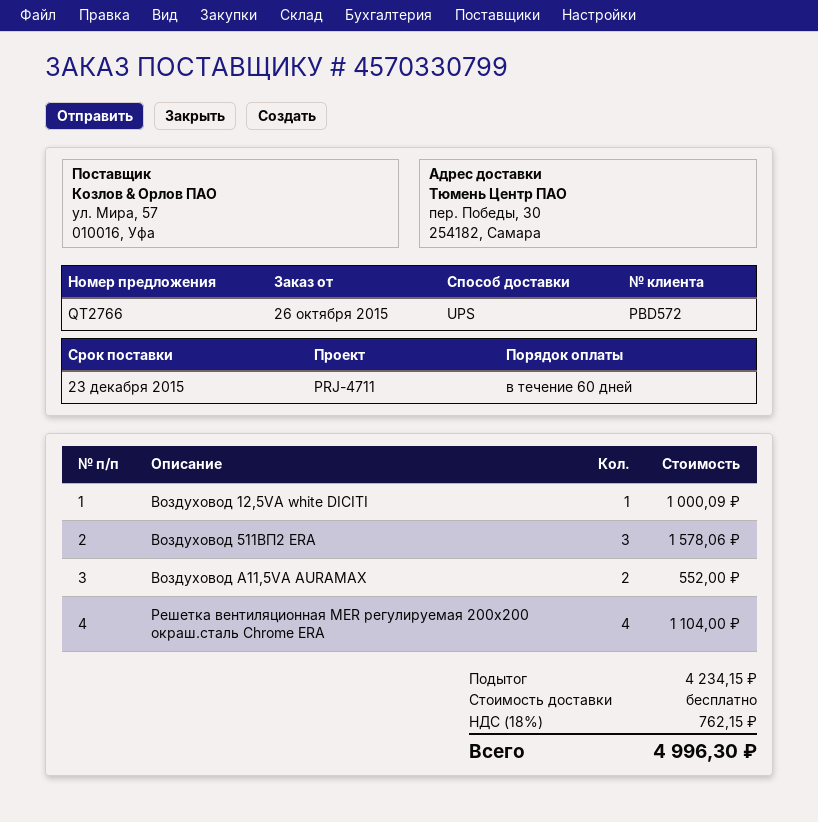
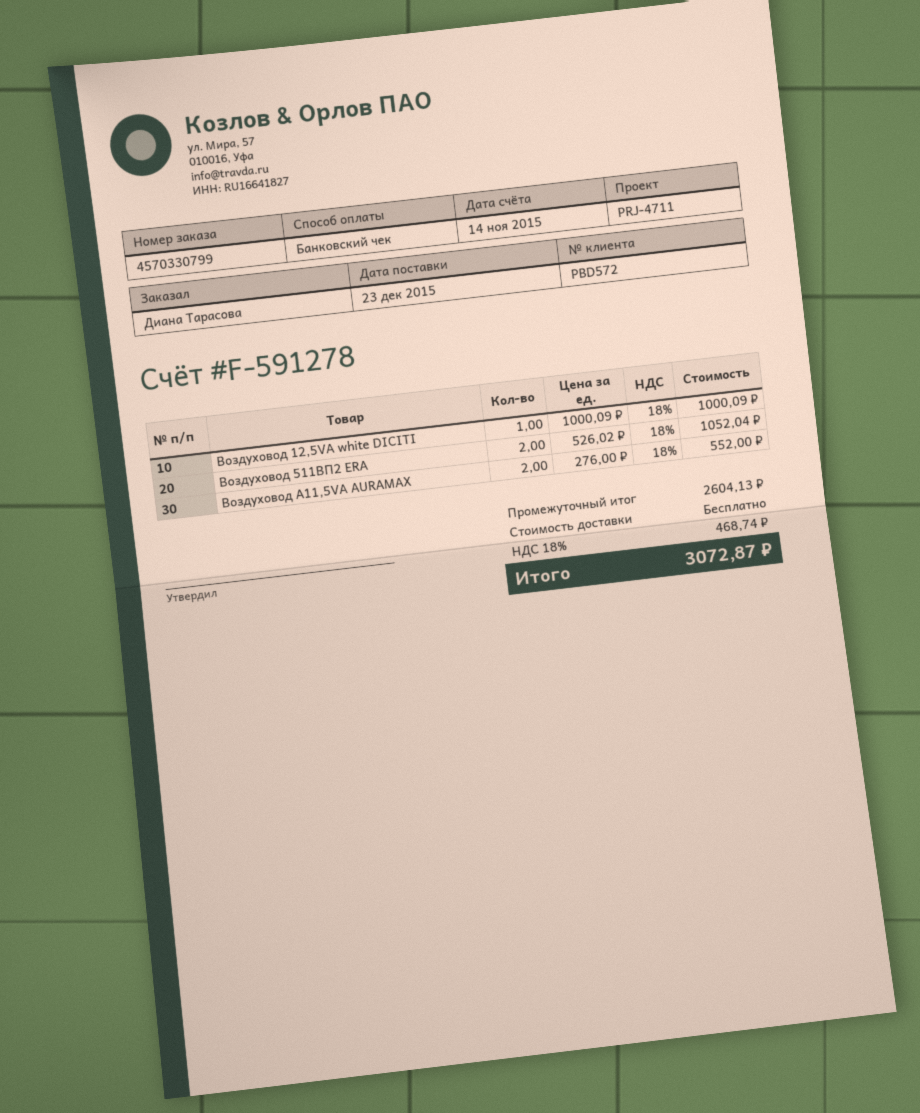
Воздуховод 511ВП2 ERA: 3 for 1578.06 -> 2 for 1052.04
Решетка вентиляционная MER регулируемая 200х200 окраш.сталь Chrome ERA: 4 for 1104.00 -> none
subtotal: 4234.15 -> 2604.13
tax: 18% = 762.15 -> 18% = 468.74
total: 4996.30 -> 3072.87

